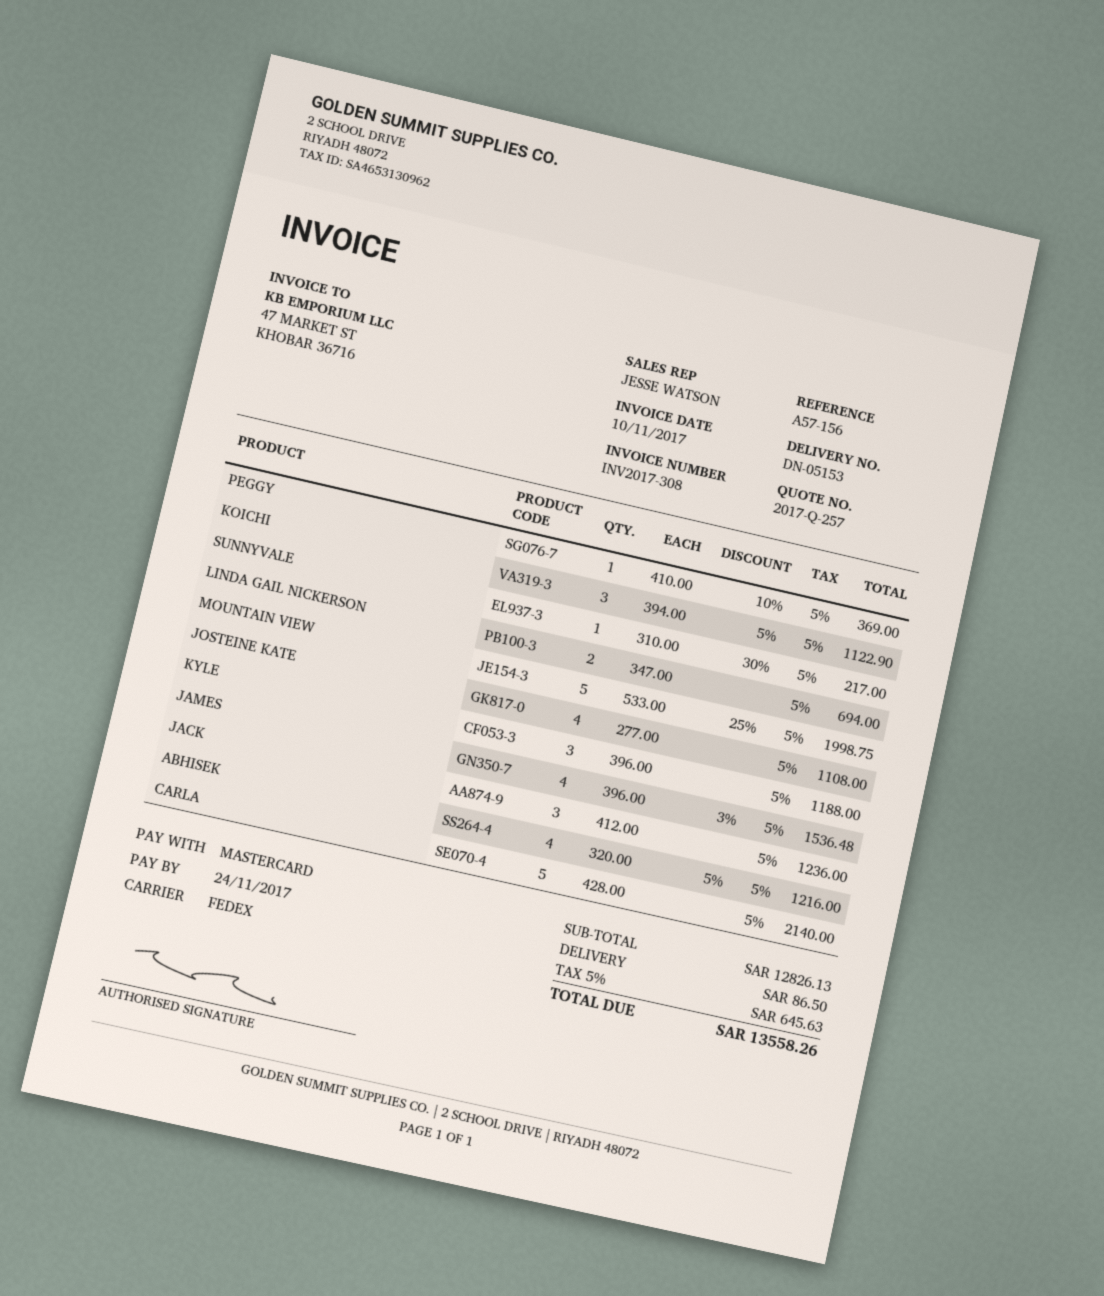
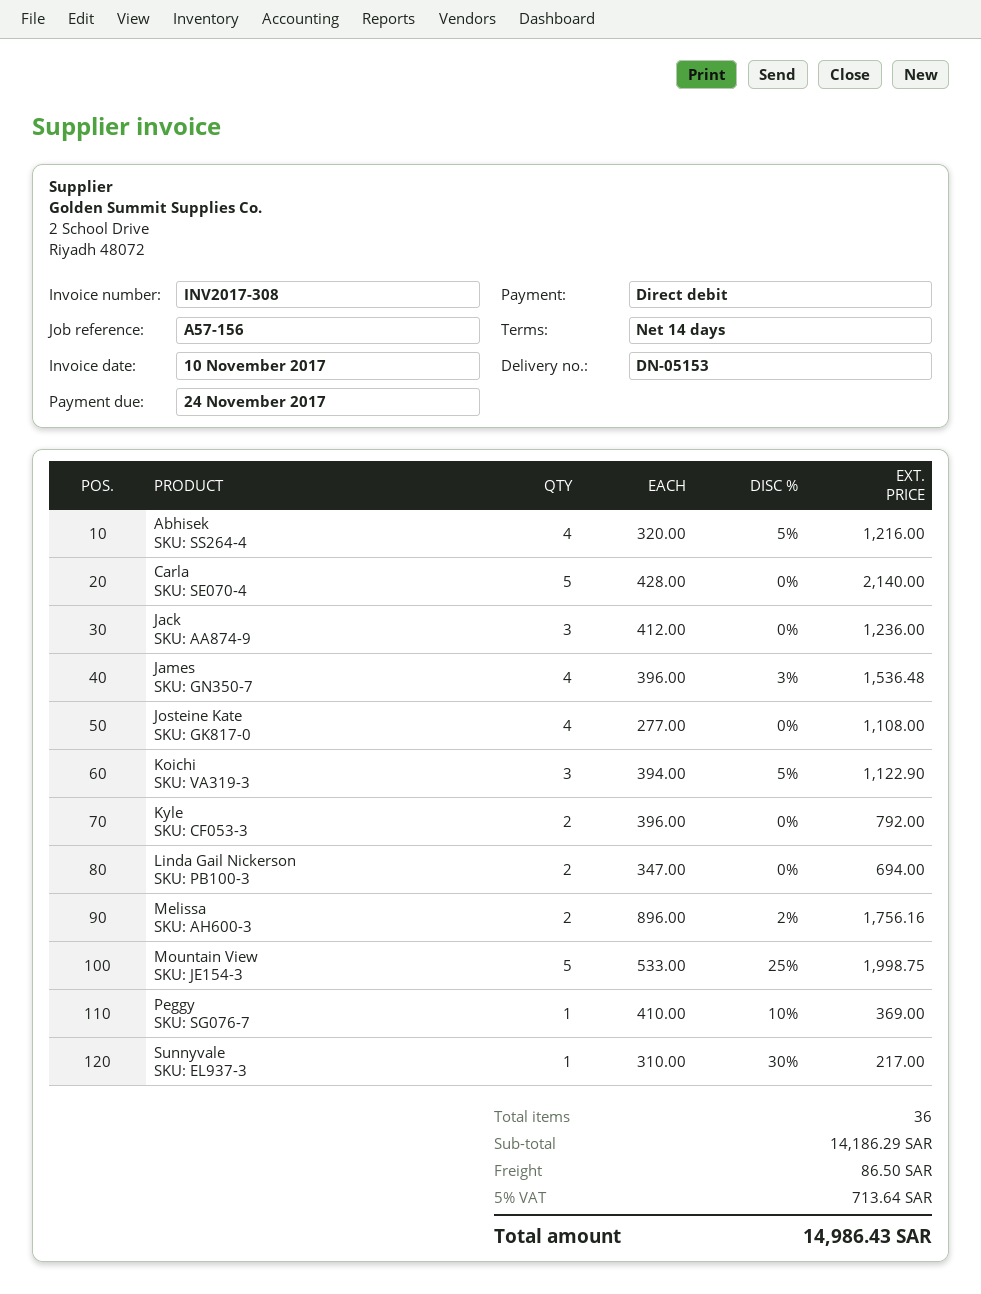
payment method: Mastercard -> direct debit
KYLE: 3 x 396.00 = 1188.00 -> 2 x 396.00 = 792.00
Melissa: none -> 2 x 896.00 - 2% = 1756.16
subtotal: 12826.13 -> 14186.29
tax: 5% = 645.63 -> 5% = 713.64
total: 13558.26 -> 14986.43

